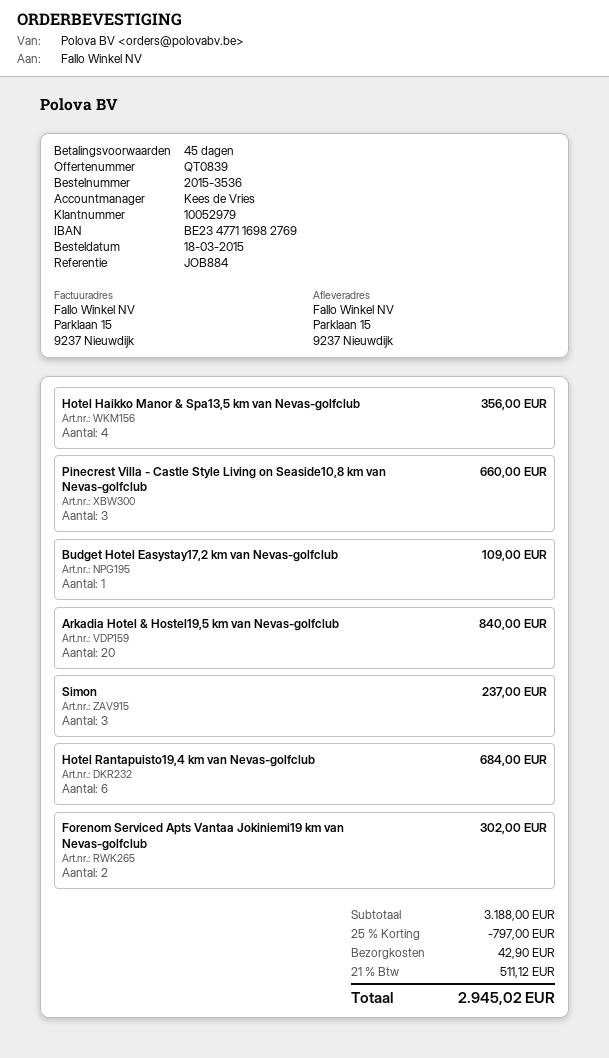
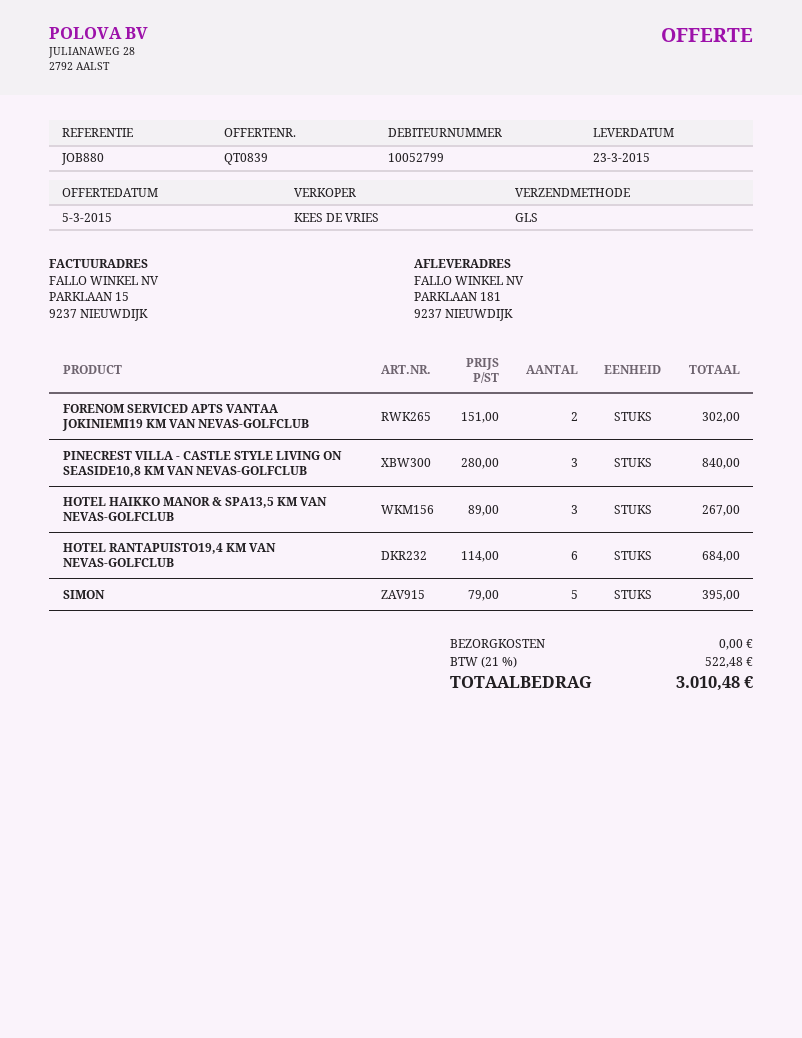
customer number: 10052979 -> 10052799
reference: JOB884 -> JOB880
ship to: Parklaan 15, 9237 Nieuwdijk -> PARKLAAN 181, 9237 NIEUWDIJK
Hotel Haikko Manor & Spa13,5 km van Nevas-golfclub: 4 for 356.00 -> 3 for 267.00
Pinecrest Villa - Castle Style Living on Seaside10,8 km van Nevas-golfclub: 3 for 660.00 -> 3 for 840.00
Budget Hotel Easystay17,2 km van Nevas-golfclub: 1 for 109.00 -> none
Arkadia Hotel & Hostel19,5 km van Nevas-golfclub: 20 for 840.00 -> none
Simon: 3 for 237.00 -> 5 for 395.00
discount: 25% = 797.00 -> none
shipping: 42.90 -> 0.00
tax: 21% = 511.12 -> 21% = 522.48
total: 2945.02 -> 3010.48

